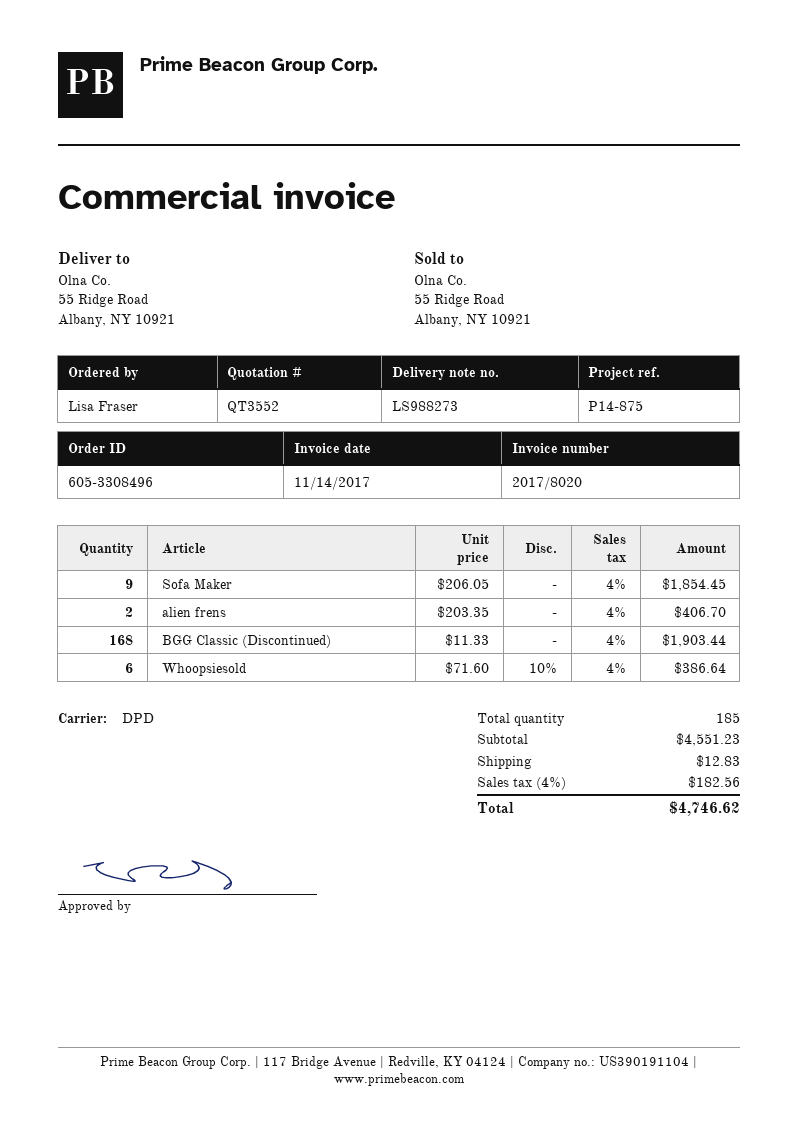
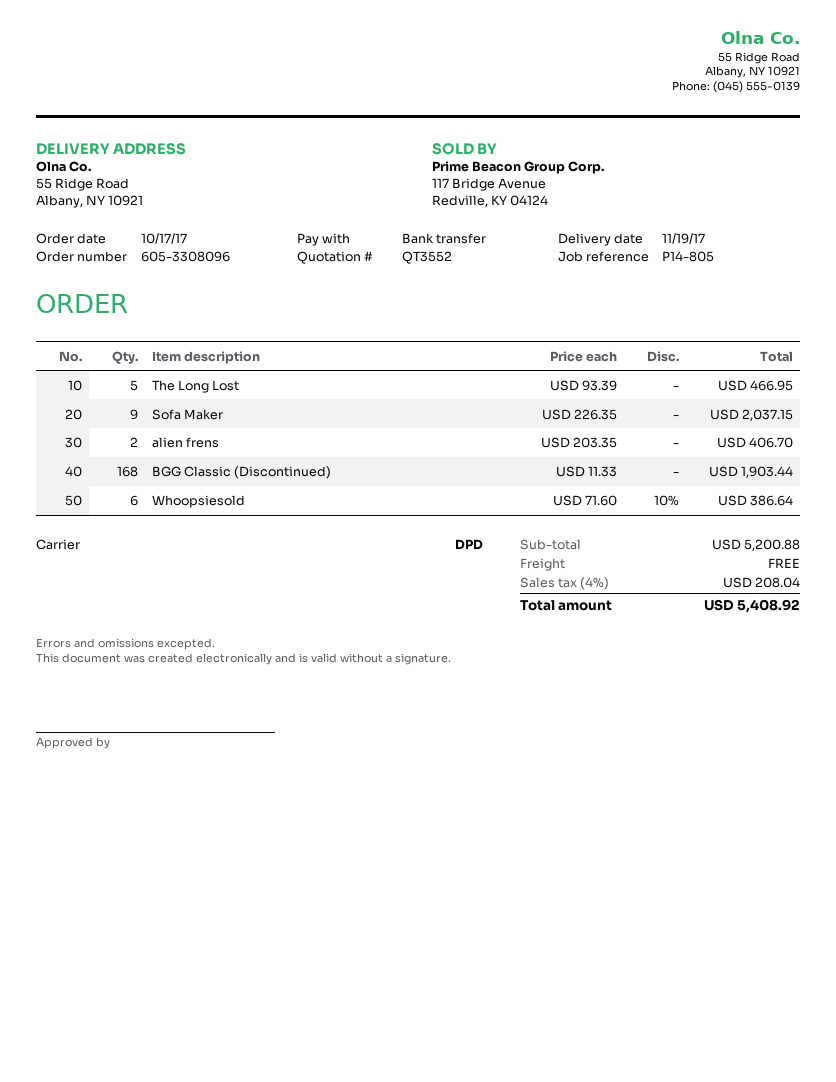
order number: 605-3308496 -> 605-3308096
reference: P14-875 -> P14-805
Sofa Maker: 9 x 206.05 = 1854.45 -> 9 x 226.35 = 2037.15
The Long Lost: none -> 5 x 93.39 = 466.95
subtotal: 4551.23 -> 5200.88
shipping: 12.83 -> 0.00
tax: 4% = 182.56 -> 4% = 208.04
total: 4746.62 -> 5408.92

